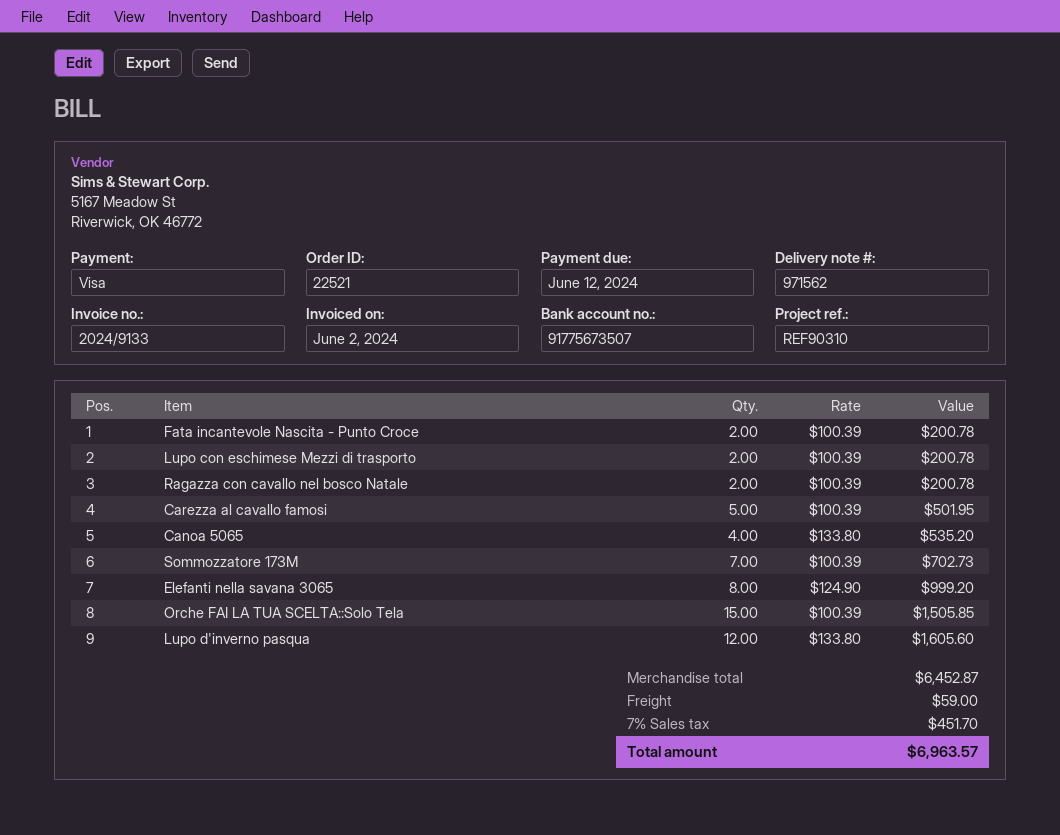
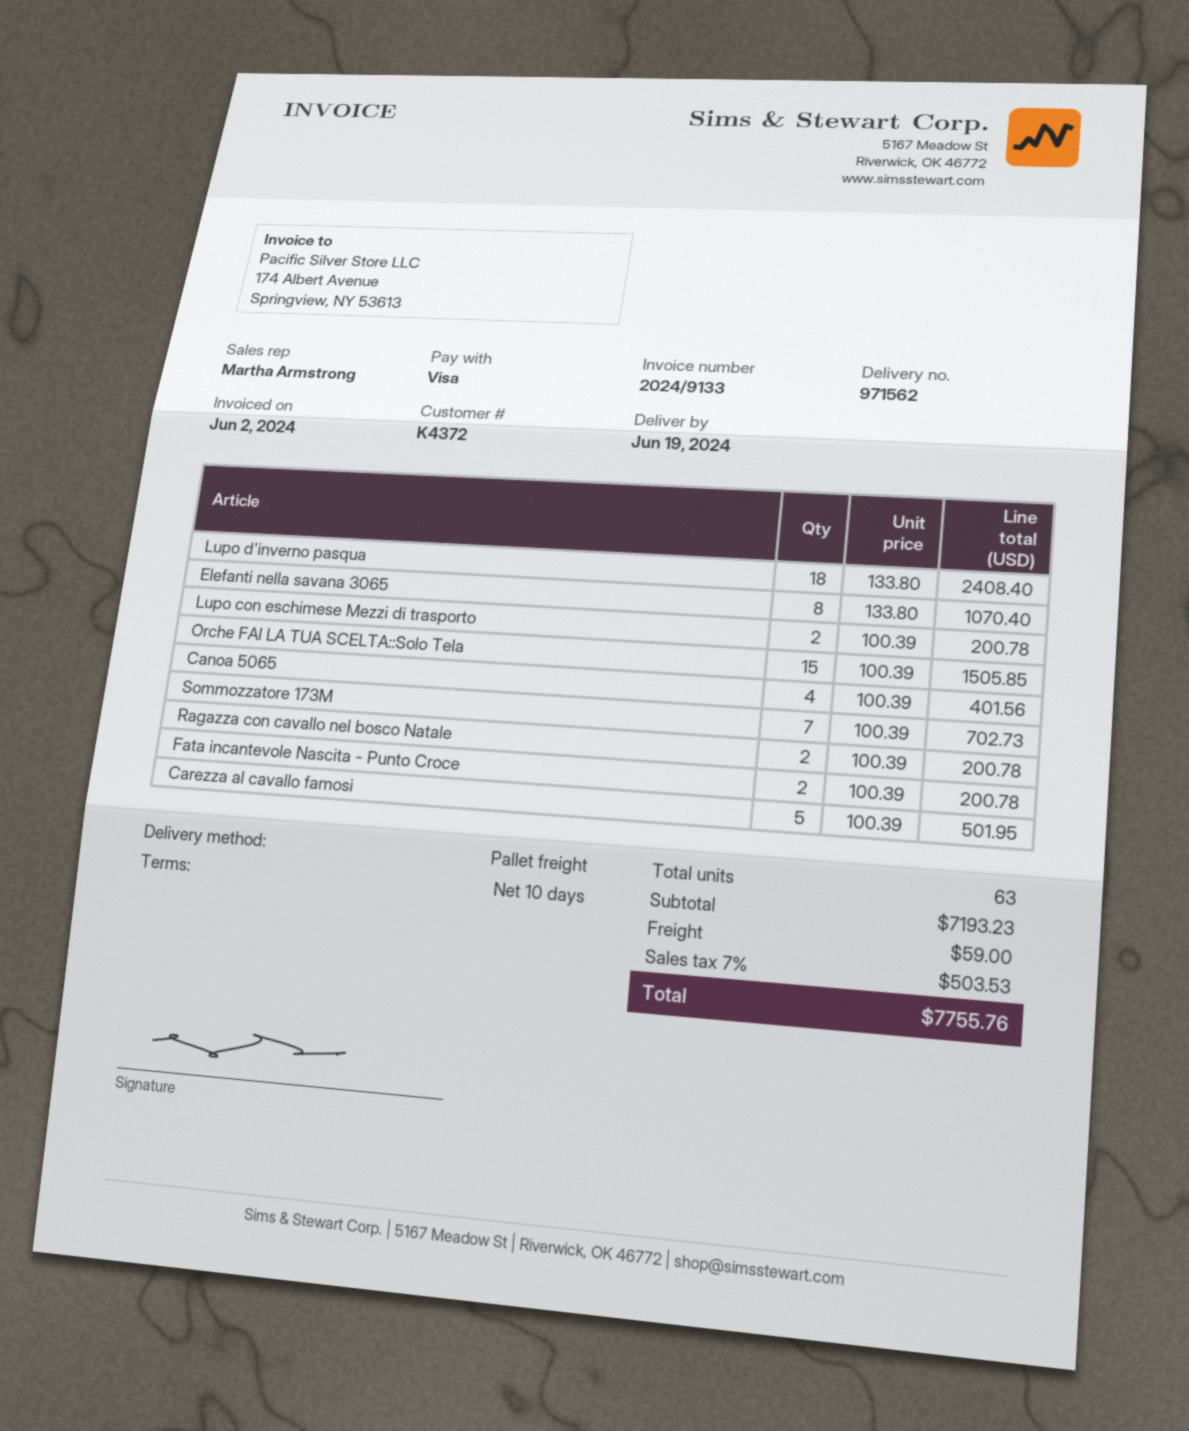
Canoa 5065: 4 x 133.80 = 535.20 -> 4 x 100.39 = 401.56
Elefanti nella savana 3065: 8 x 124.90 = 999.20 -> 8 x 133.80 = 1070.40
Lupo d'inverno pasqua: 12 x 133.80 = 1605.60 -> 18 x 133.80 = 2408.40
subtotal: 6452.87 -> 7193.23
tax: 7% = 451.70 -> 7% = 503.53
total: 6963.57 -> 7755.76

